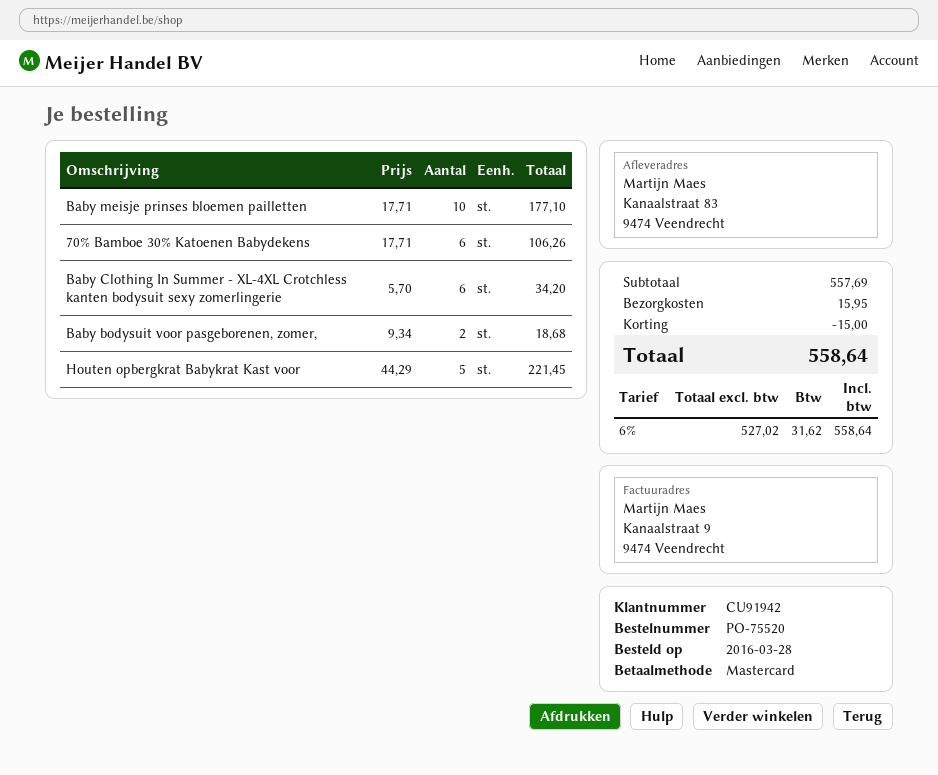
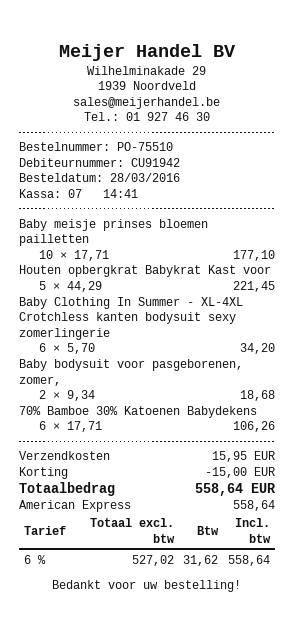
order number: PO-75520 -> PO-75510
payment method: Mastercard -> American Express

